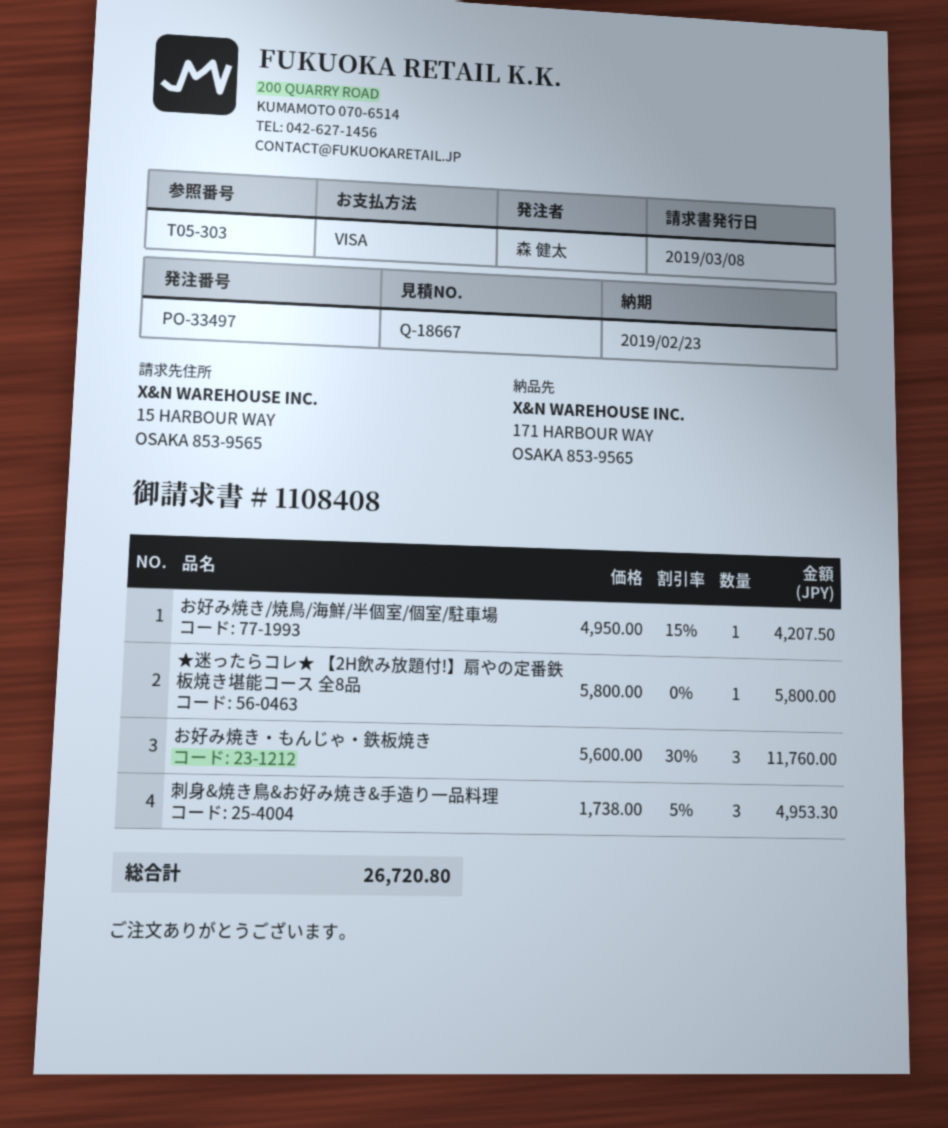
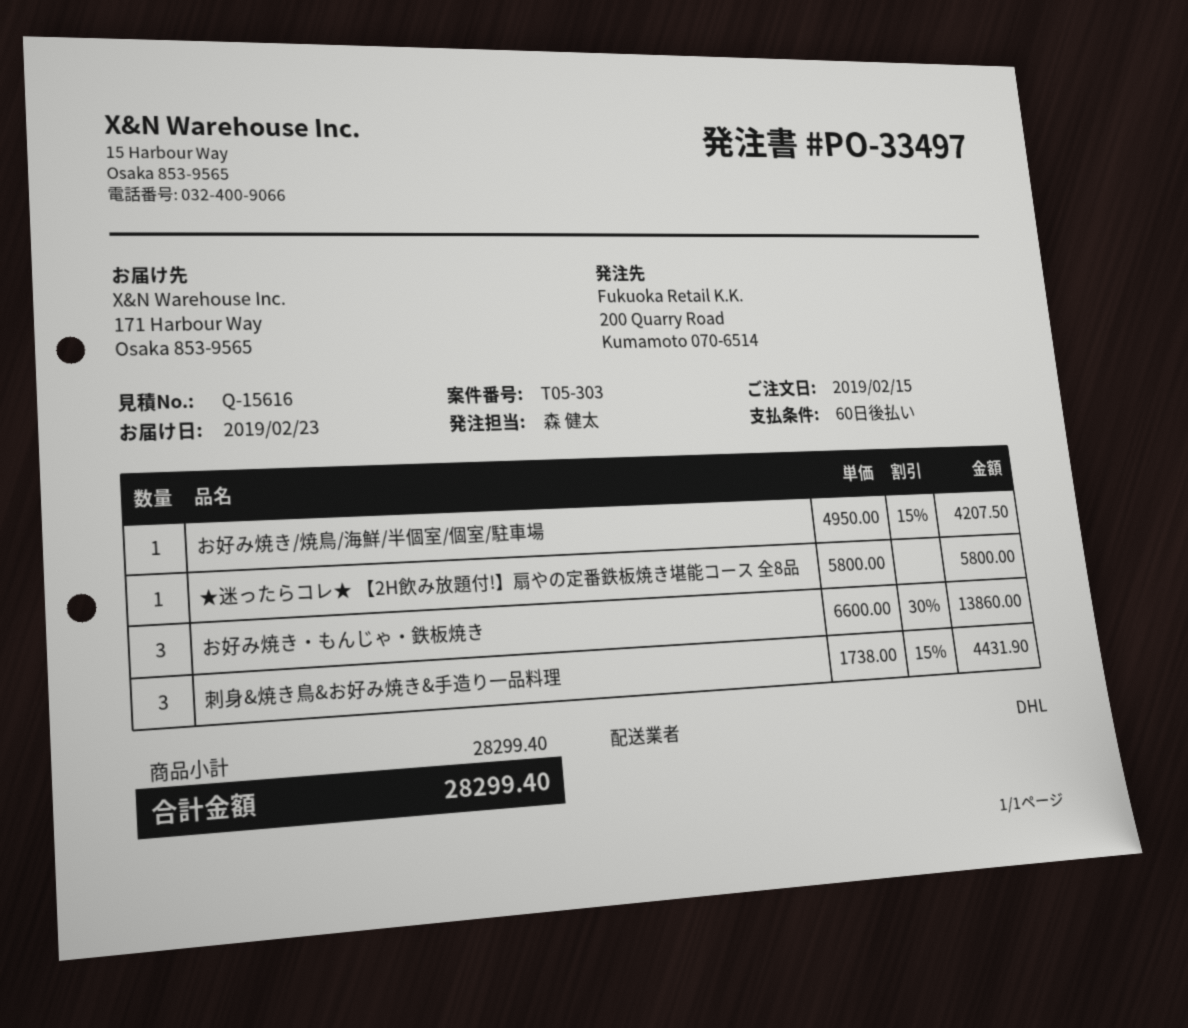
quote number: Q-18667 -> Q-15616
お好み焼き・もんじゃ・鉄板焼き: 3 x 5600.00 - 30% = 11760.00 -> 3 x 6600.00 - 30% = 13860.00
刺身&焼き鳥&お好み焼き&手造り一品料理: 3 x 1738.00 - 5% = 4953.30 -> 3 x 1738.00 - 15% = 4431.90
total: 26720.80 -> 28299.40

